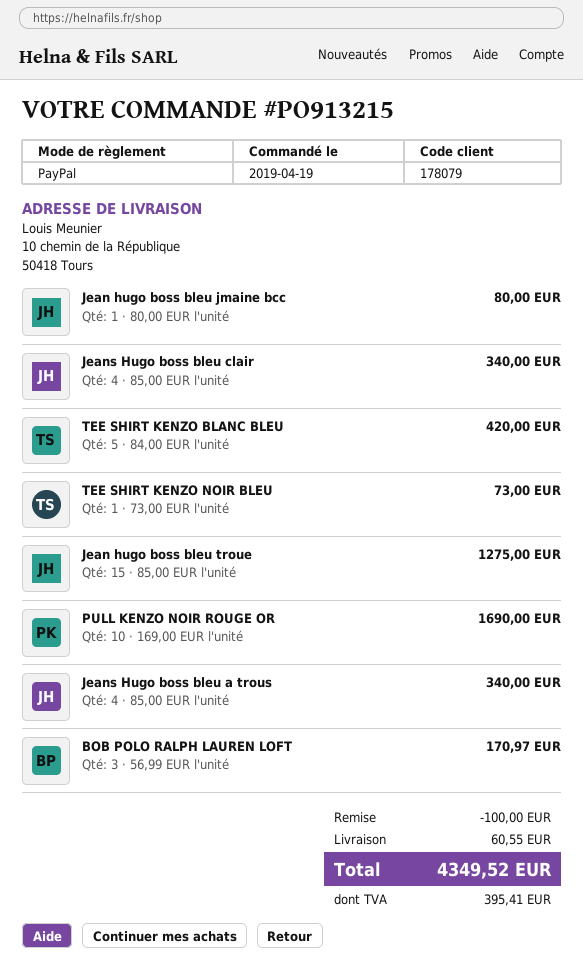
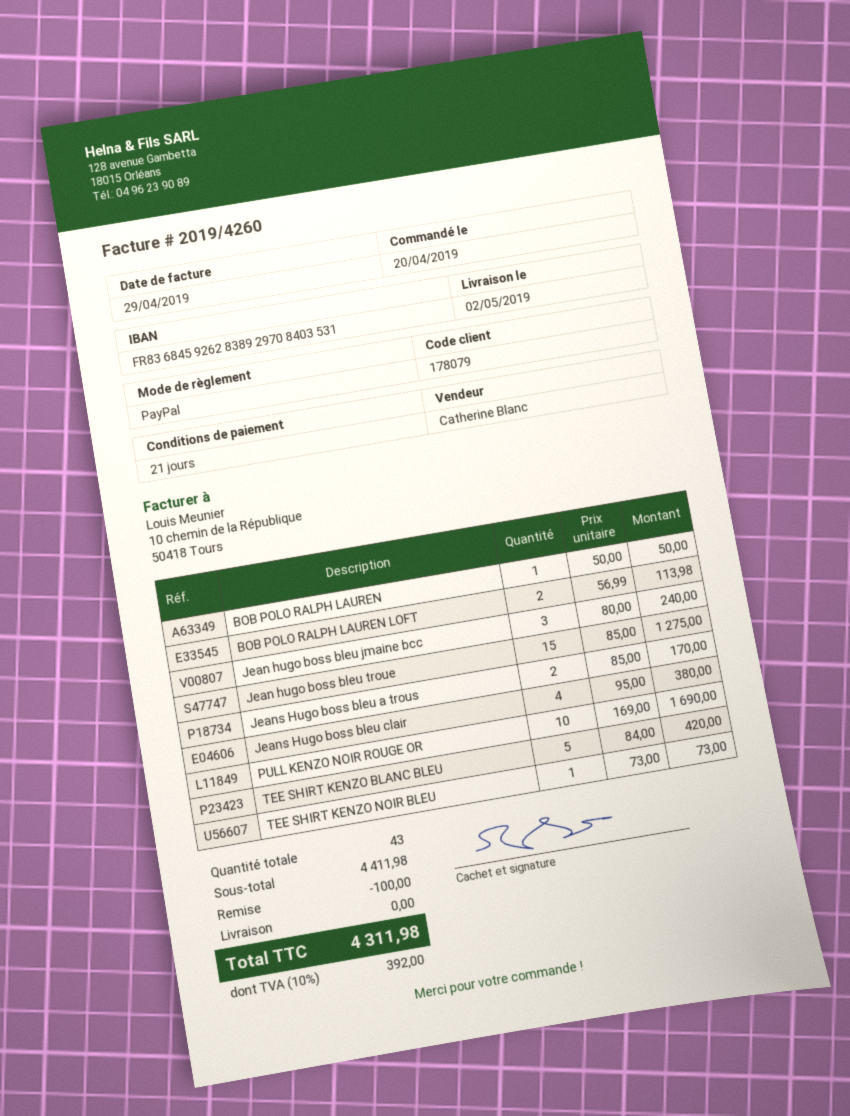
order date: 2019-04-19 -> 2019-04-20
Jean hugo boss bleu jmaine bcc: 1 x 80.00 = 80.00 -> 3 x 80.00 = 240.00
Jeans Hugo boss bleu clair: 4 x 85.00 = 340.00 -> 4 x 95.00 = 380.00
Jeans Hugo boss bleu a trous: 4 x 85.00 = 340.00 -> 2 x 85.00 = 170.00
BOB POLO RALPH LAUREN LOFT: 3 x 56.99 = 170.97 -> 2 x 56.99 = 113.98
BOB POLO RALPH LAUREN: none -> 1 x 50.00 = 50.00
shipping: 60.55 -> 0.00
tax: 395.41 -> 392.00
total: 4349.52 -> 4311.98

